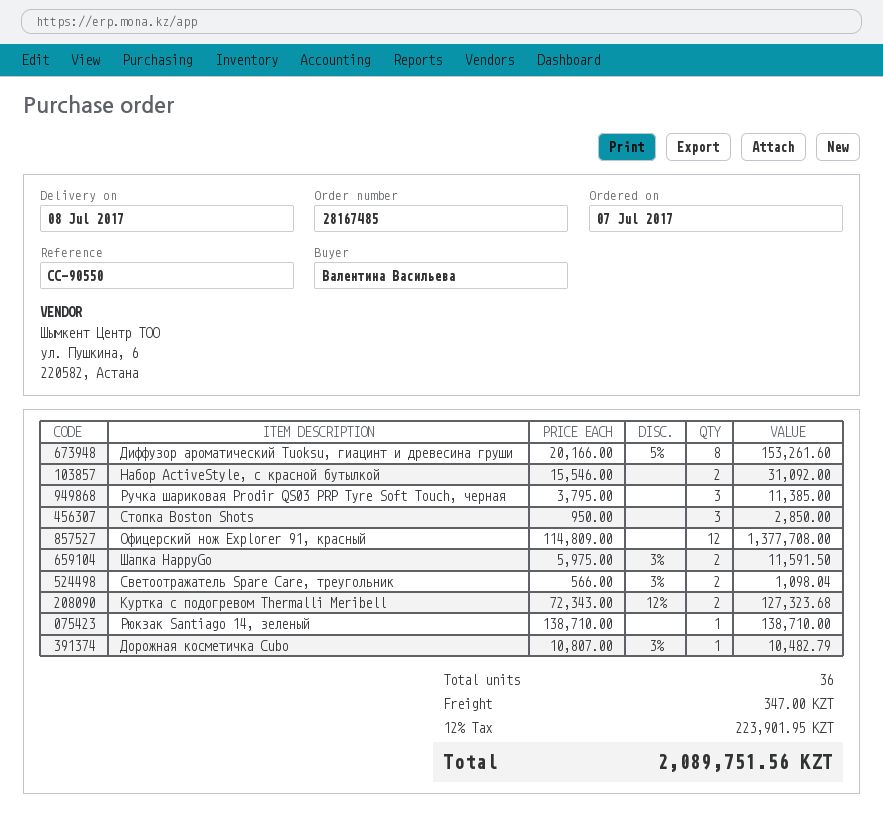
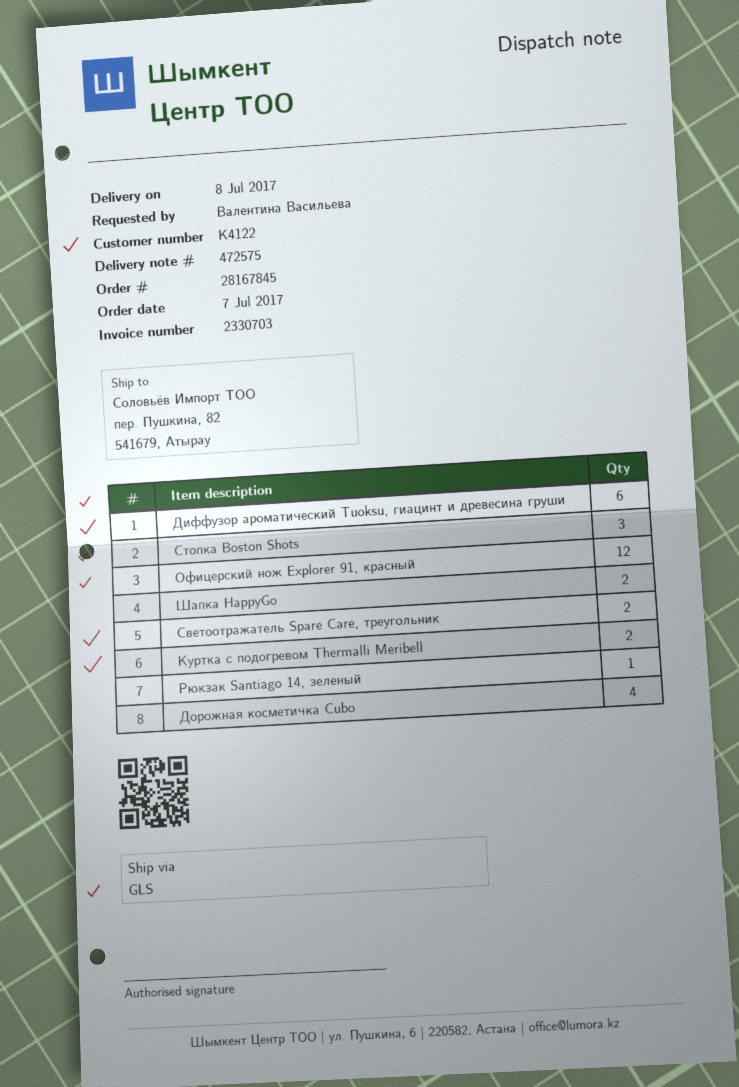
order number: 28167485 -> 28167845
Диффузор ароматический Tuoksu, гиацинт и древесина груши: 8 -> 6
Набор ActiveStyle, с красной бутылкой: 2 -> none
Ручка шариковая Prodir QS03 PRP Tyre Soft Touch, черная: 3 -> none
Дорожная косметичка Cubo: 1 -> 4

